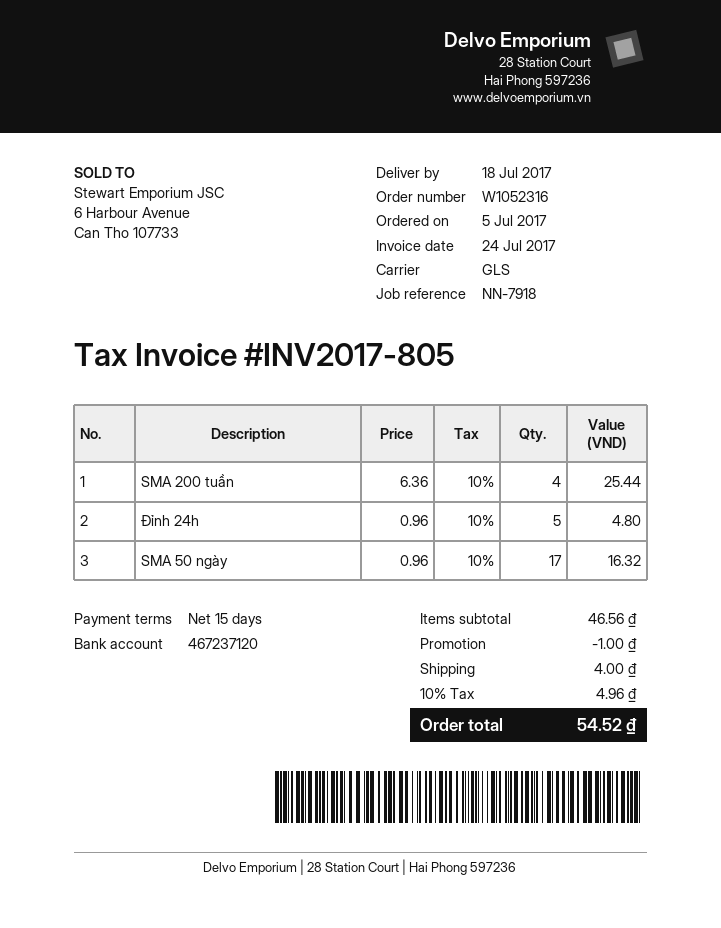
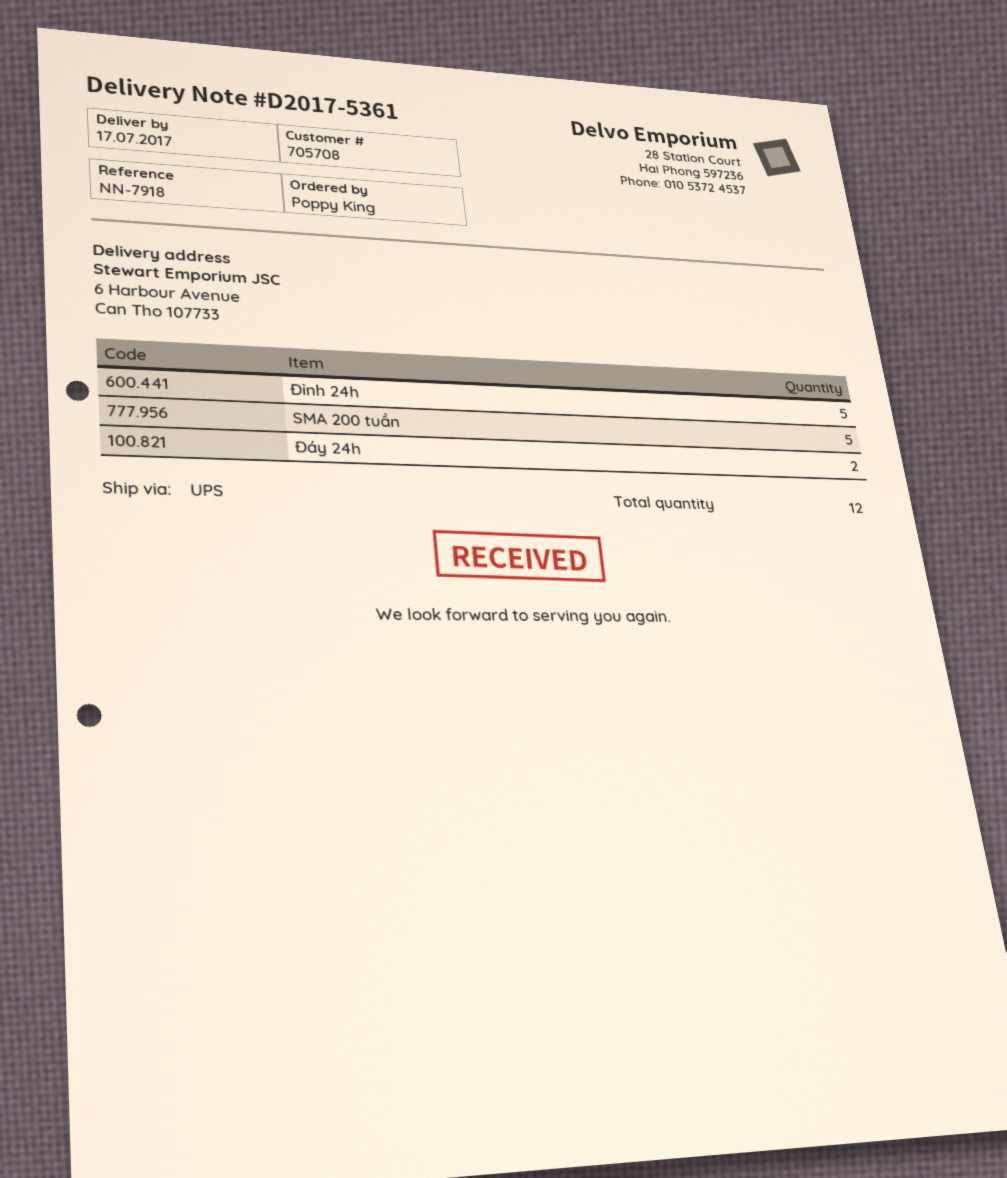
delivery date: 2017-07-18 -> 2017-07-17
shipping method: GLS -> UPS
SMA 200 tuần: 4 -> 5
SMA 50 ngày: 17 -> none
Đáy 24h: none -> 2

